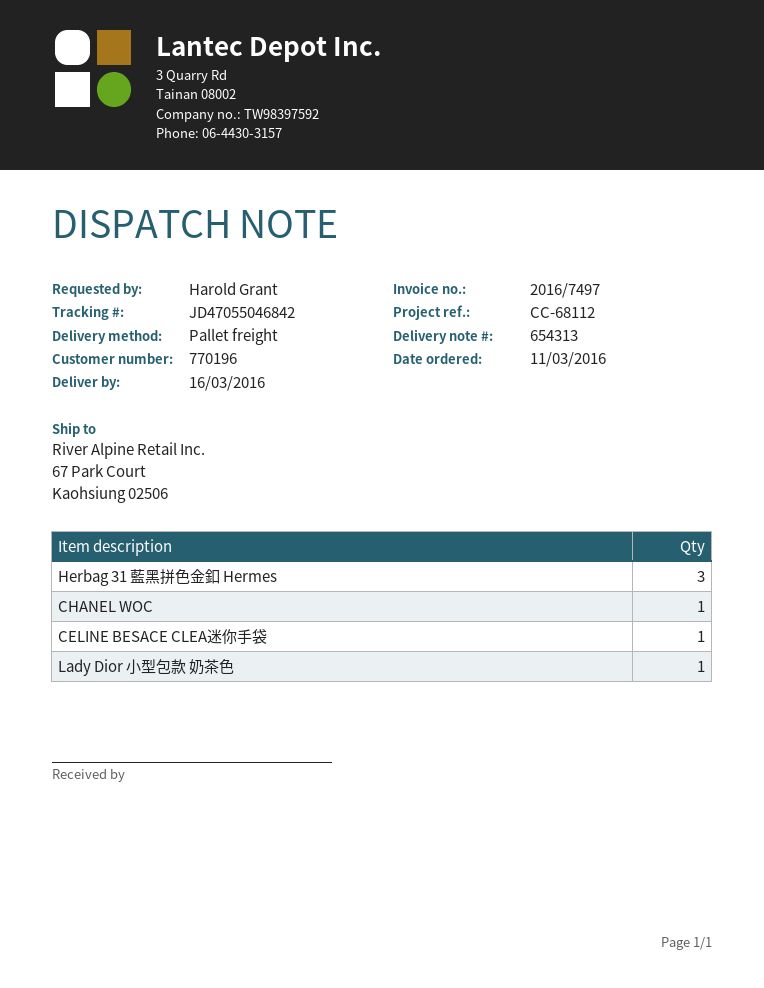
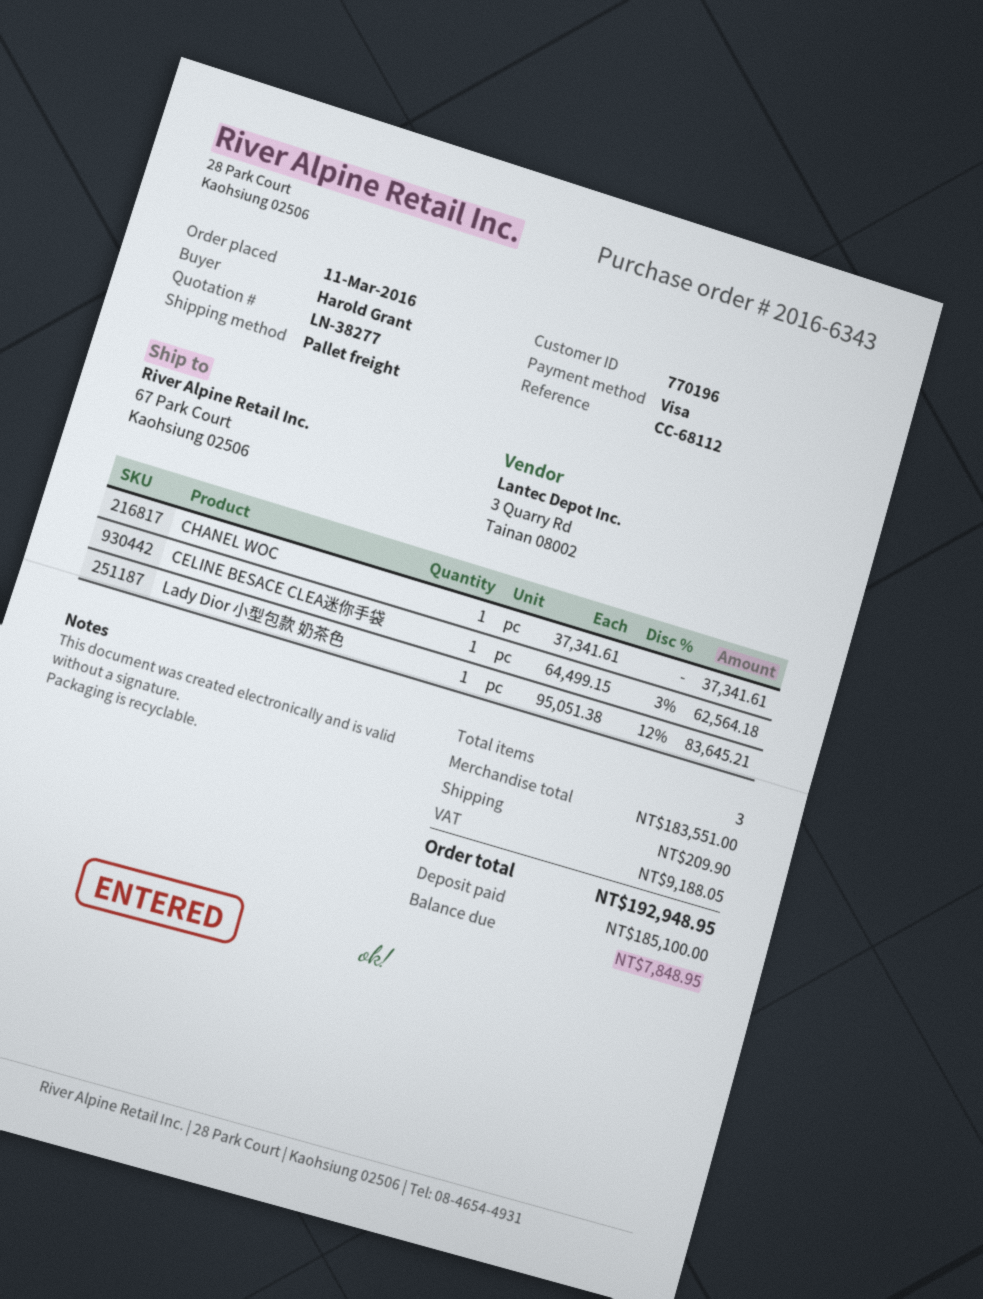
Herbag 31 藍黑拼色金釦 Hermes: 3 -> none

